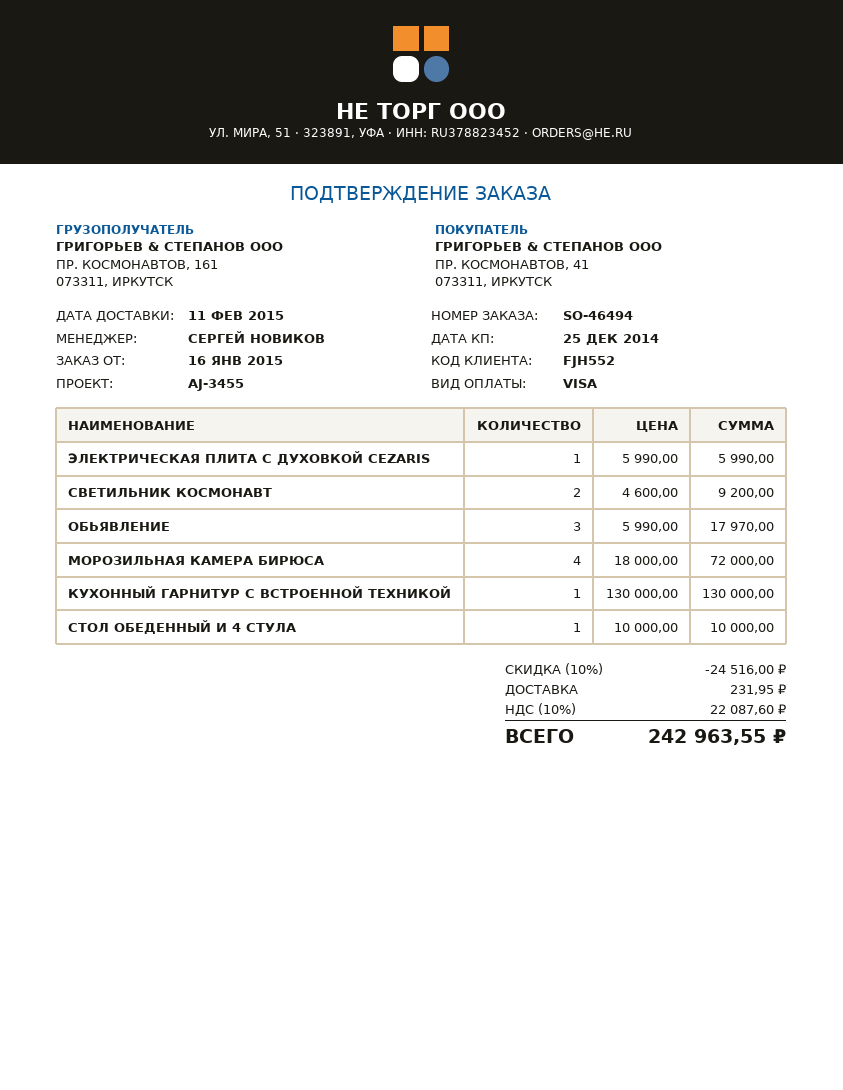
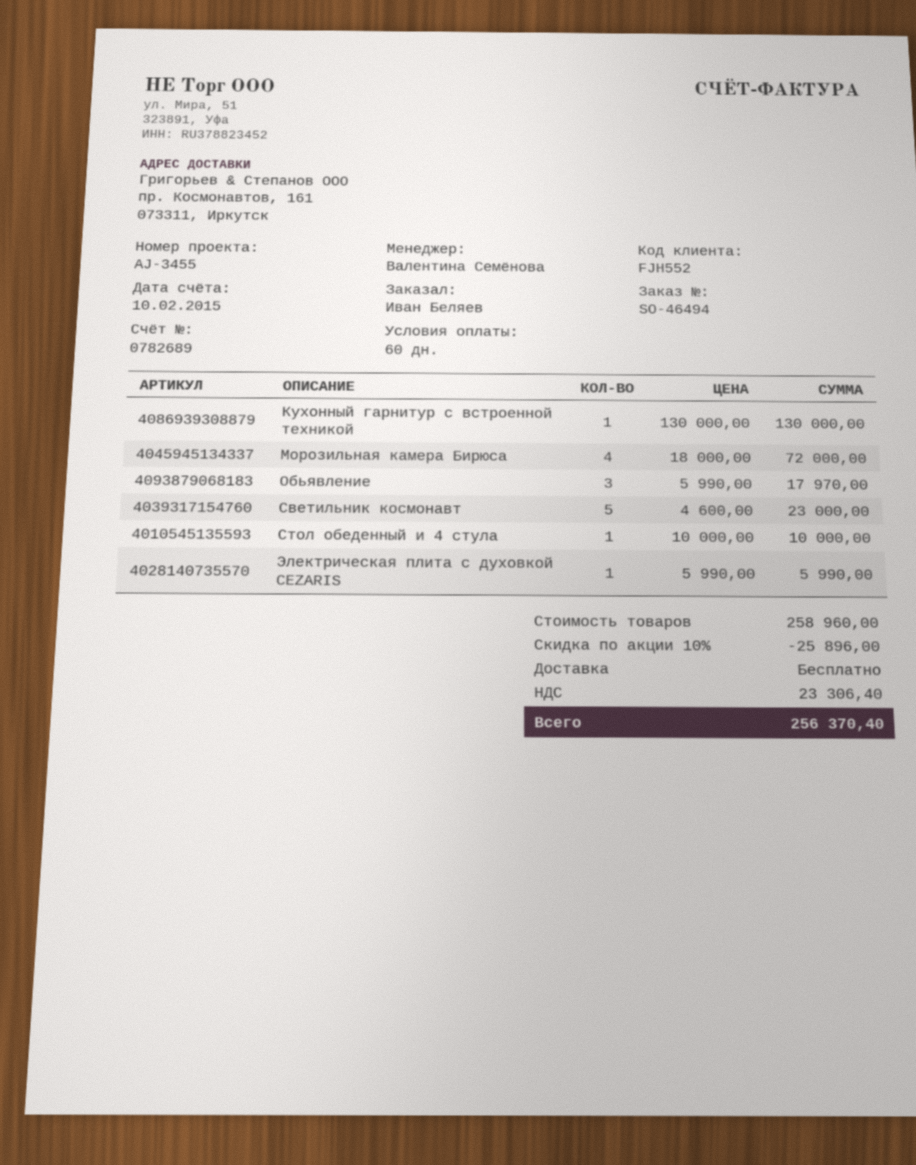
sales rep: СЕРГЕЙ НОВИКОВ -> Валентина Семёнова
СВЕТИЛЬНИК КОСМОНАВТ: 2 x 4600.00 = 9200.00 -> 5 x 4600.00 = 23000.00
discount: 10% = 24516.00 -> 10% = 25896.00
shipping: 231.95 -> 0.00
tax: 22087.60 -> 23306.40
total: 242963.55 -> 256370.40

